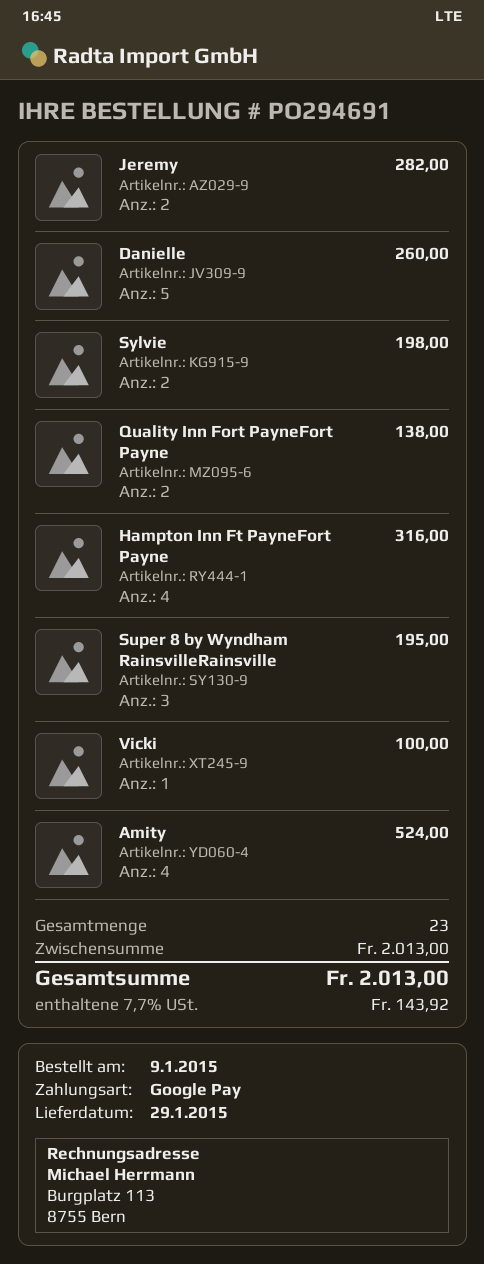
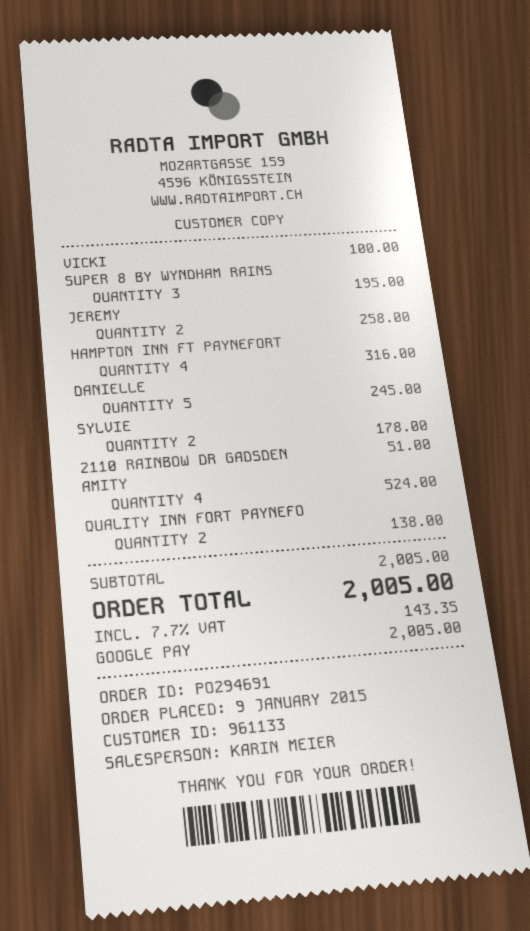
Jeremy: 2 for 282.00 -> 2 for 258.00
Danielle: 5 for 260.00 -> 5 for 245.00
Sylvie: 2 for 198.00 -> 2 for 178.00
2110 RAINBOW DR GADSDEN: none -> 1 for 51.00
subtotal: 2013.00 -> 2005.00
tax: 7.7% = 143.92 -> 7.7% = 143.35
total: 2013.00 -> 2005.00

